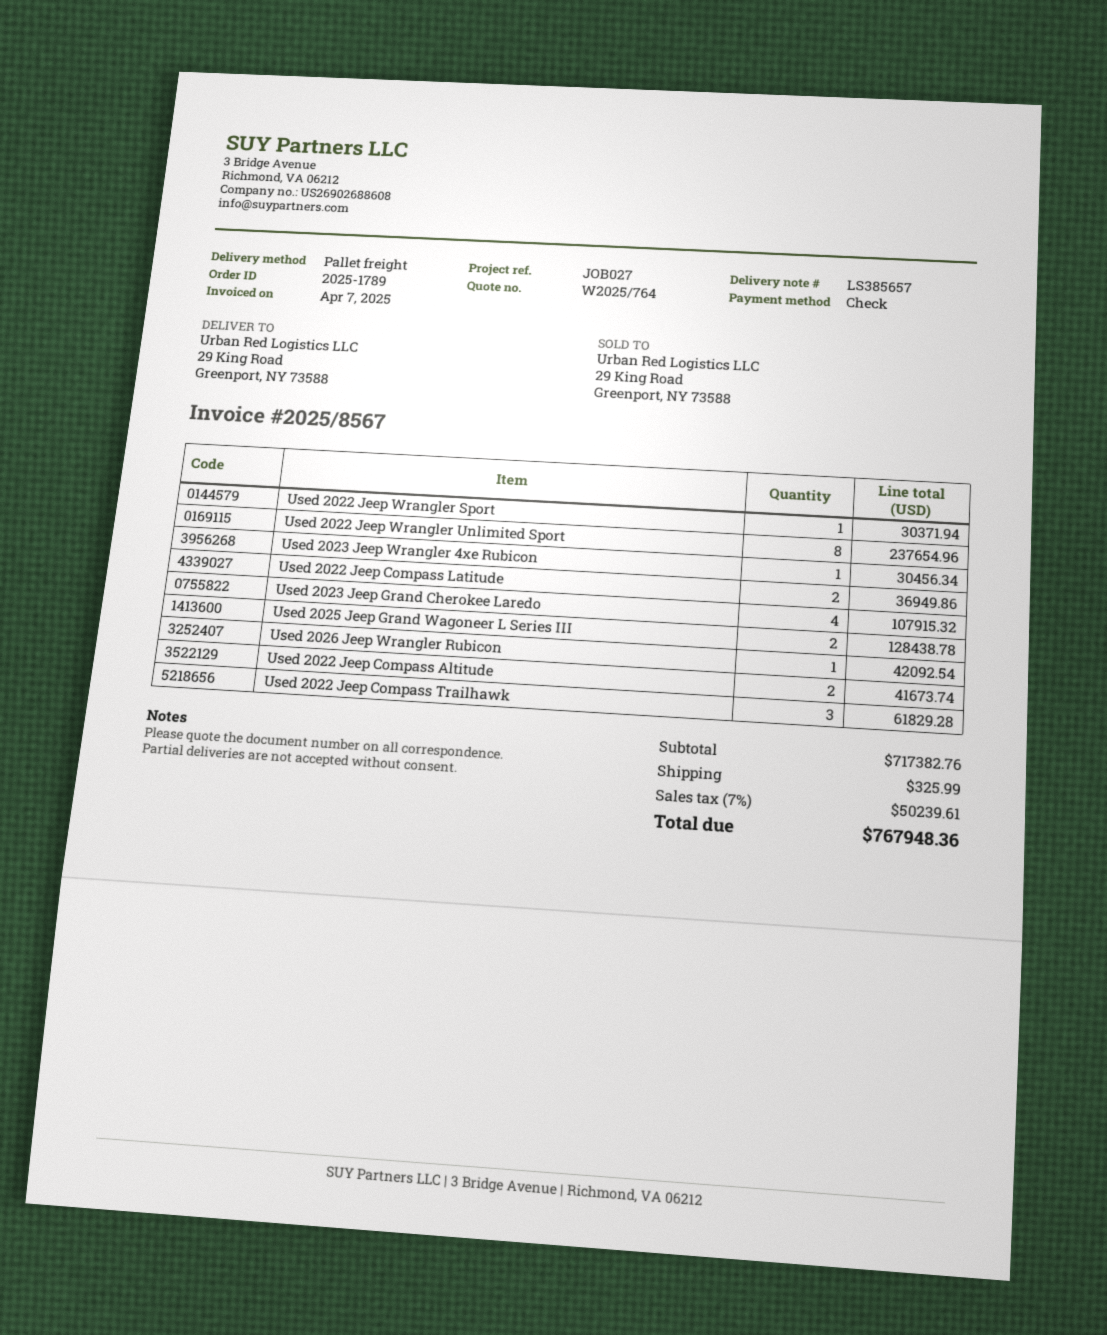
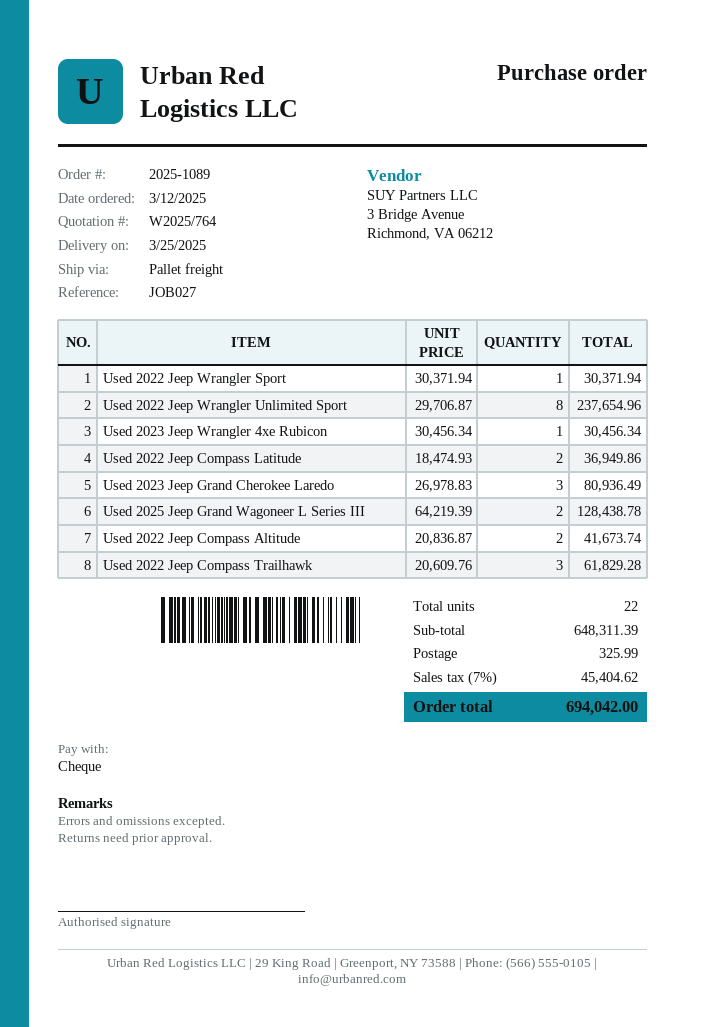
order number: 2025-1789 -> 2025-1089
Used 2023 Jeep Grand Cherokee Laredo: 4 for 107915.32 -> 3 for 80936.49
Used 2026 Jeep Wrangler Rubicon: 1 for 42092.54 -> none
subtotal: 717382.76 -> 648311.39
tax: 7% = 50239.61 -> 7% = 45404.62
total: 767948.36 -> 694042.00

